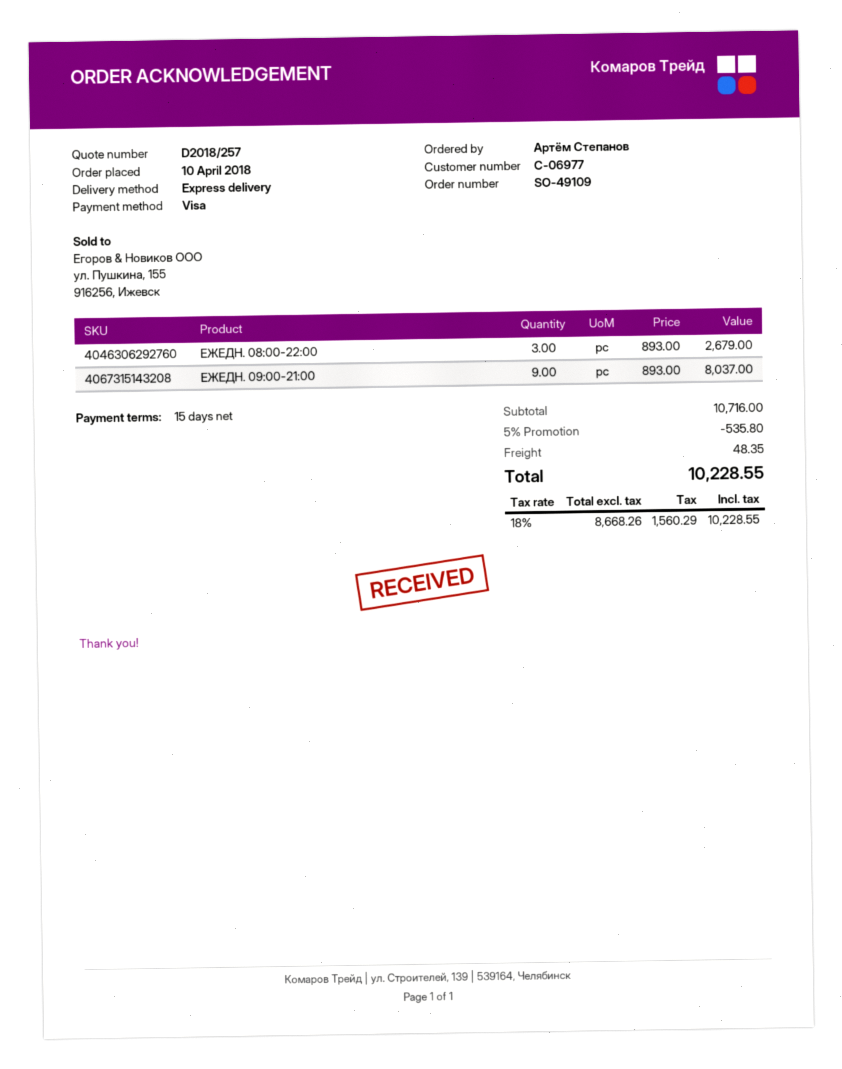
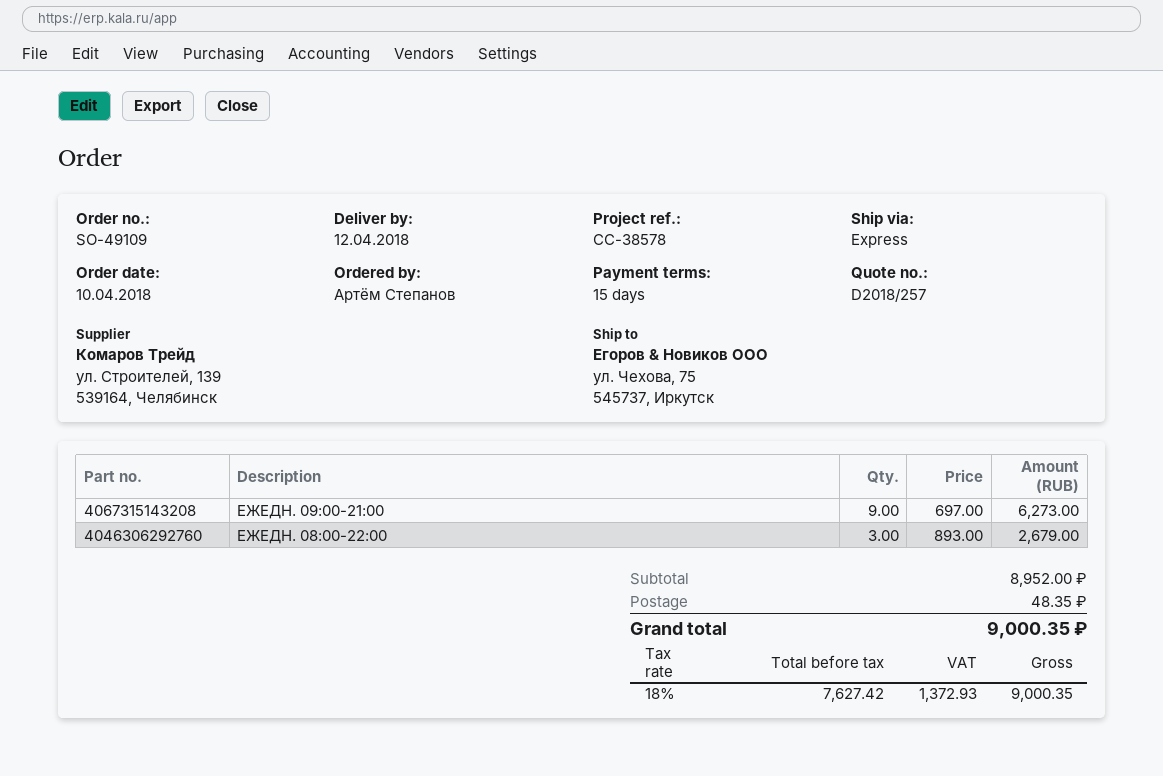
ЕЖЕДН. 09:00-21:00: 9 x 893.00 = 8037.00 -> 9 x 697.00 = 6273.00
subtotal: 10716.00 -> 8952.00
discount: 5% = 535.80 -> none
net: 8668.26 -> 7627.42
tax: 18% = 1560.29 -> 18% = 1372.93
total: 10228.55 -> 9000.35

